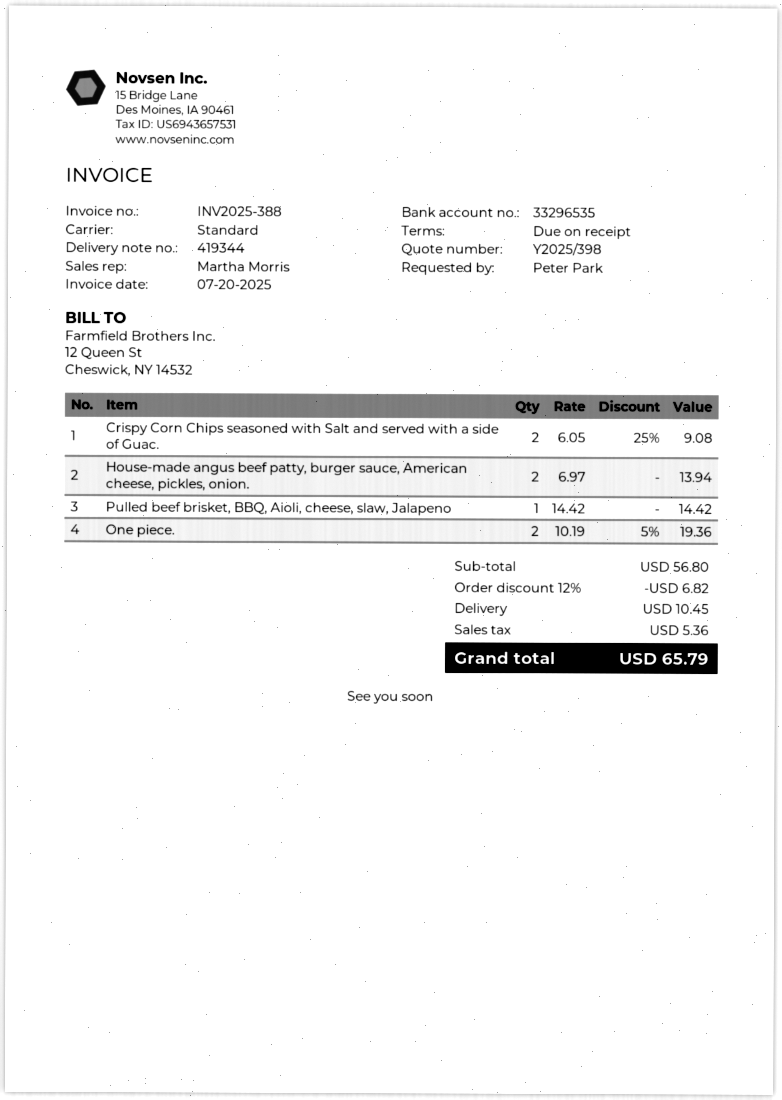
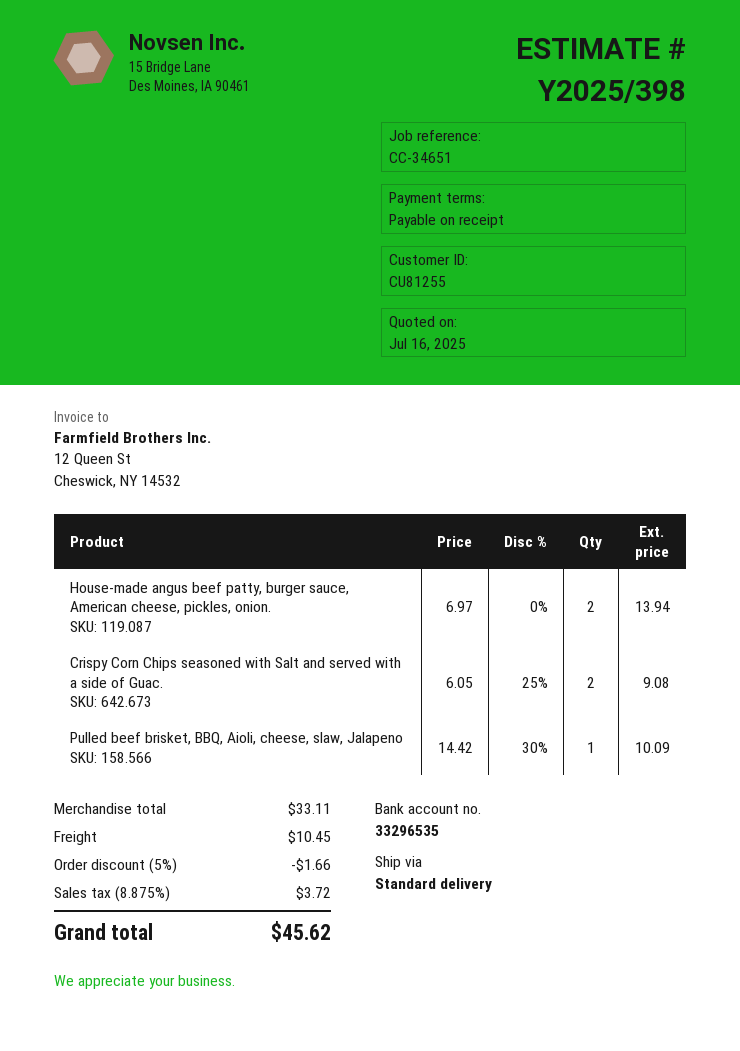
Pulled beef brisket, BBQ, Aioli, cheese, slaw, Jalapeno: 1 x 14.42 = 14.42 -> 1 x 14.42 - 30% = 10.09
One piece.: 2 x 10.19 - 5% = 19.36 -> none
subtotal: 56.80 -> 33.11
discount: 12% = 6.82 -> 5% = 1.66
tax: 5.36 -> 3.72
total: 65.79 -> 45.62

